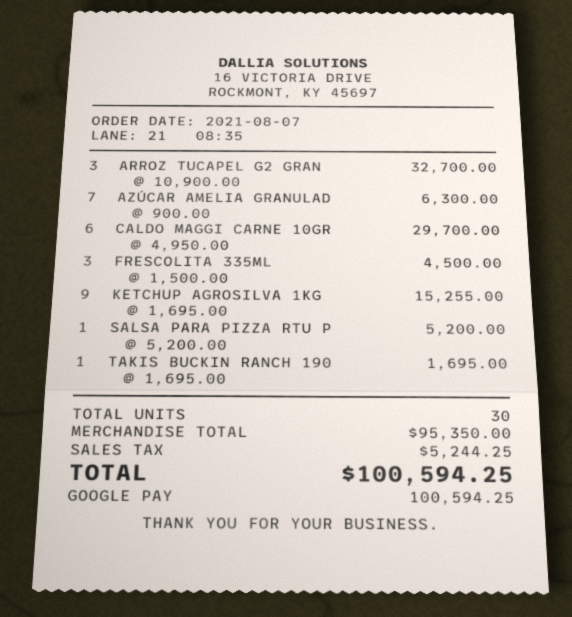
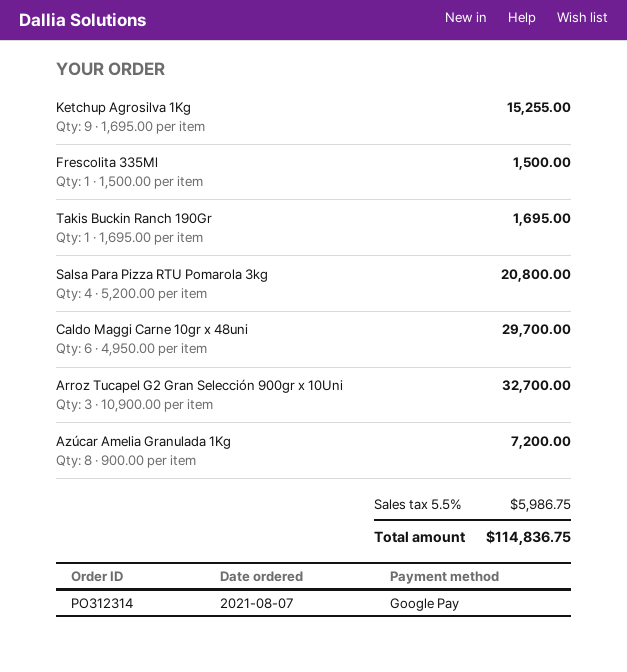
AZÚCAR AMELIA GRANULAD: 7 x 900.00 = 6300.00 -> 8 x 900.00 = 7200.00
FRESCOLITA 335ML: 3 x 1500.00 = 4500.00 -> 1 x 1500.00 = 1500.00
SALSA PARA PIZZA RTU P: 1 x 5200.00 = 5200.00 -> 4 x 5200.00 = 20800.00
tax: 5244.25 -> 5986.75
total: 100594.25 -> 114836.75

